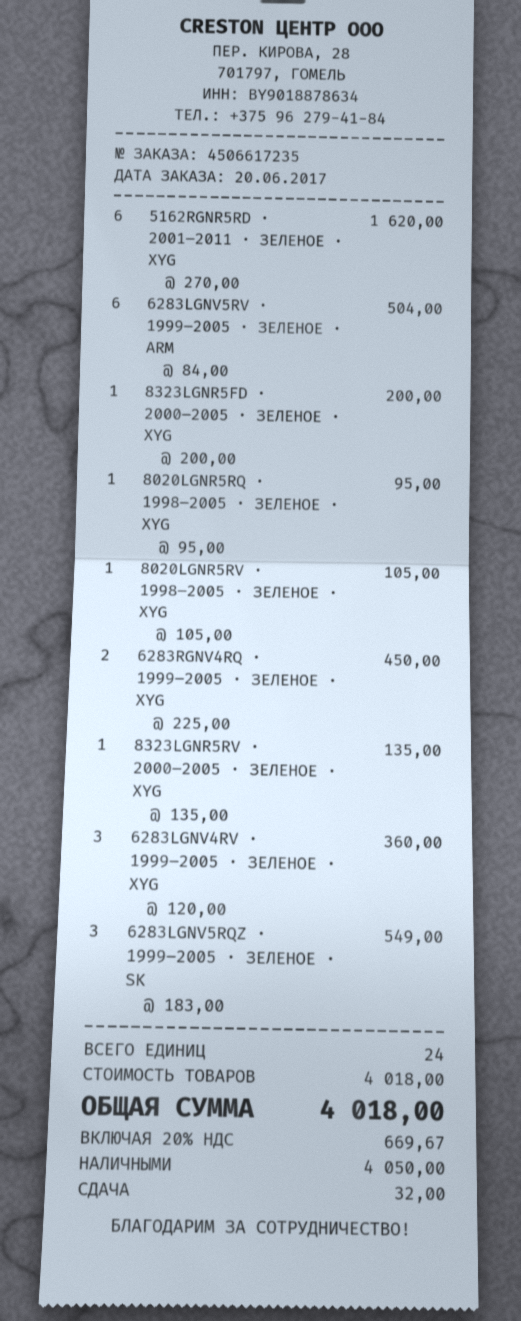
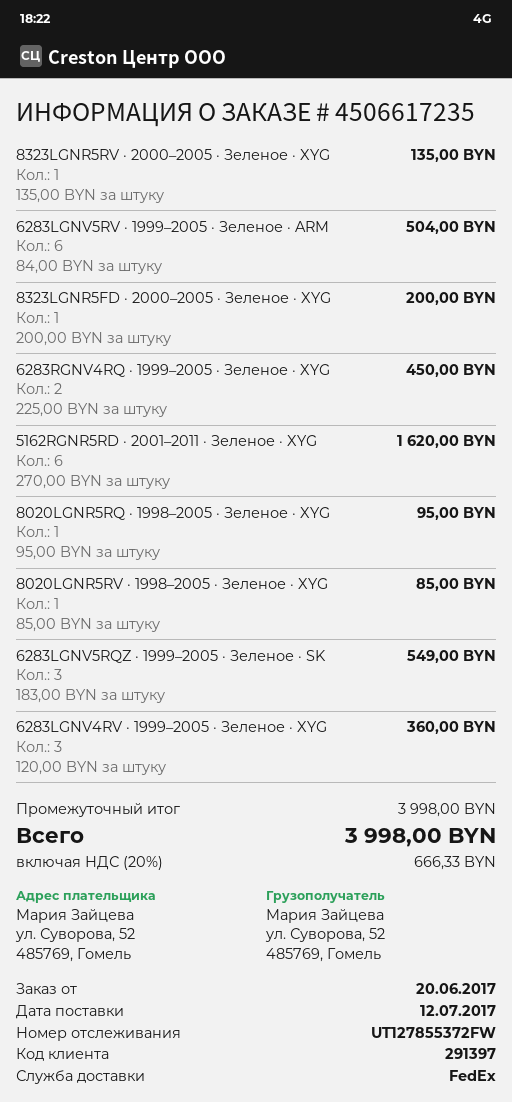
8020LGNR5RV · 1998–2005 · ЗЕЛЕНОЕ · XYG: 1 x 105.00 = 105.00 -> 1 x 85.00 = 85.00
subtotal: 4018.00 -> 3998.00
tax: 20% = 669.67 -> 20% = 666.33
total: 4018.00 -> 3998.00

